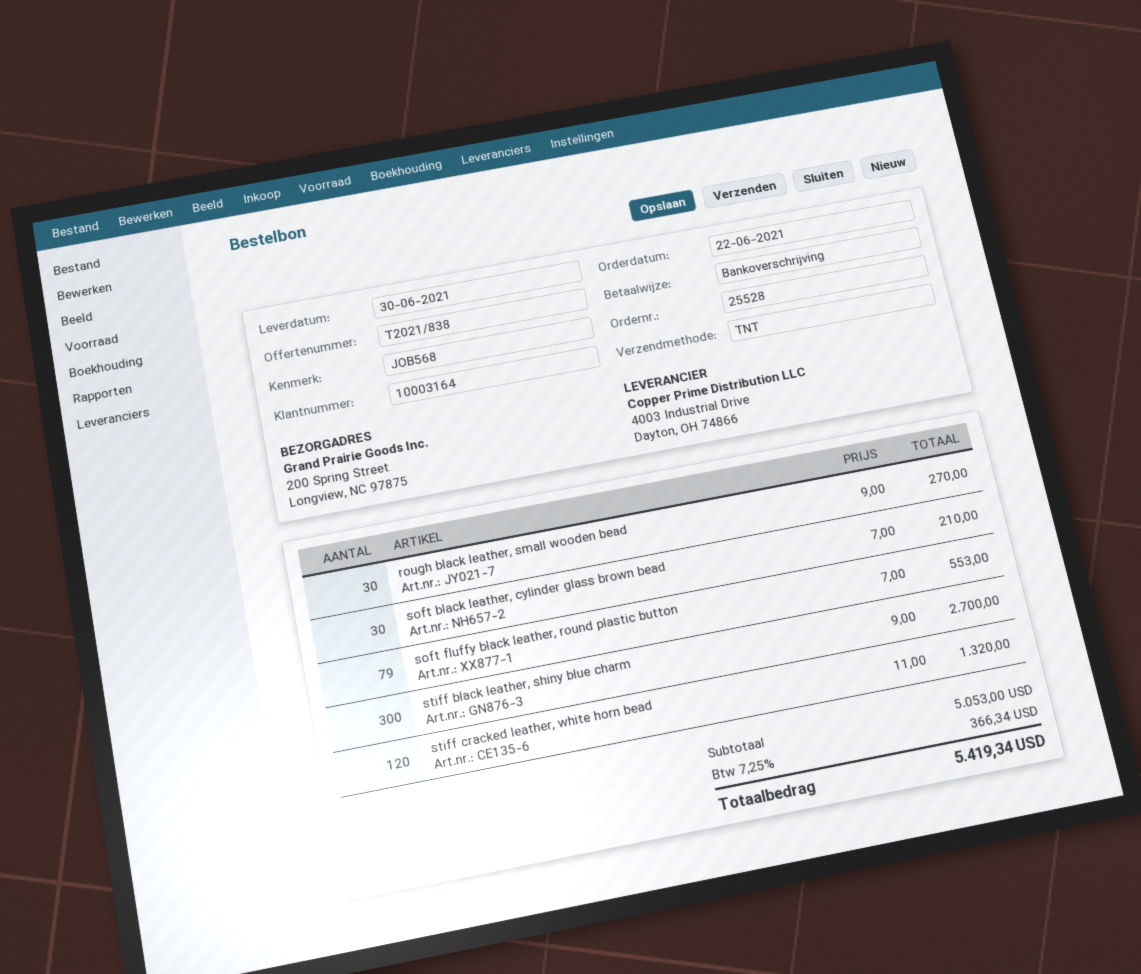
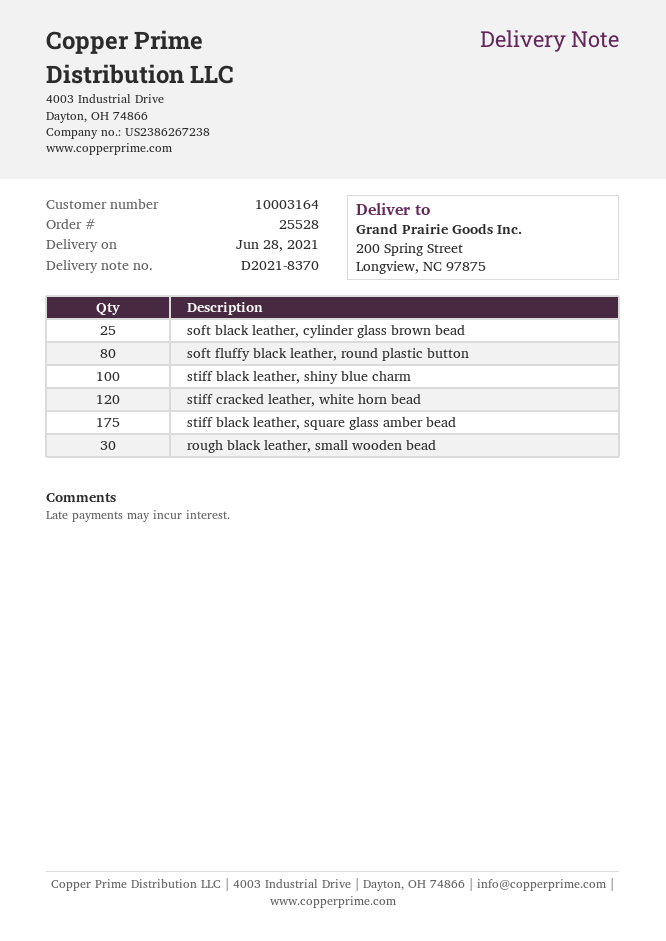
delivery date: 2021-06-30 -> 2021-06-28
soft black leather, cylinder glass brown bead: 30 -> 25
soft fluffy black leather, round plastic button: 79 -> 80
stiff black leather, shiny blue charm: 300 -> 100
stiff black leather, square glass amber bead: none -> 175

